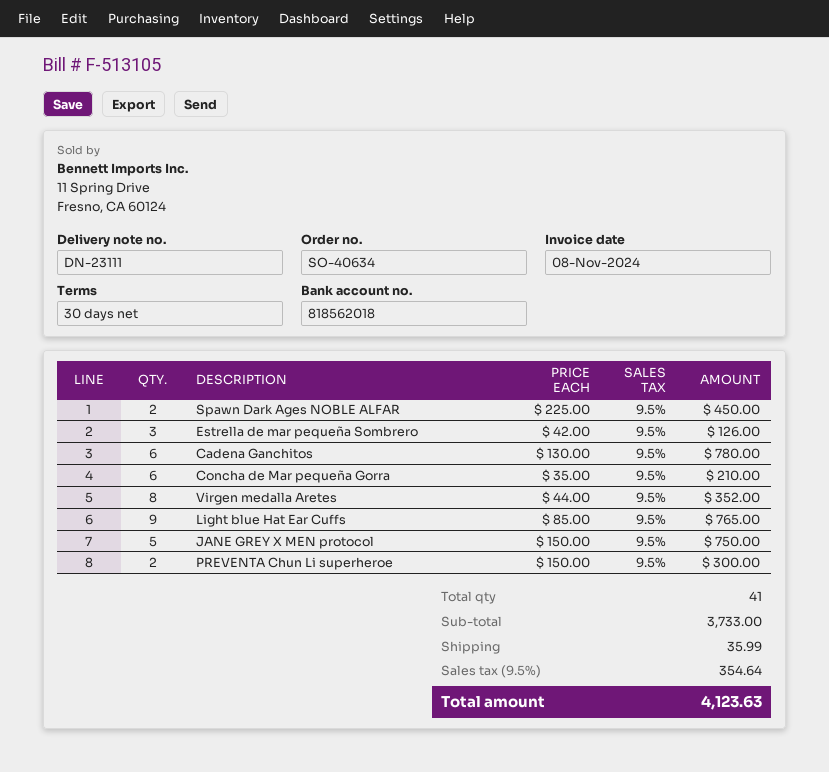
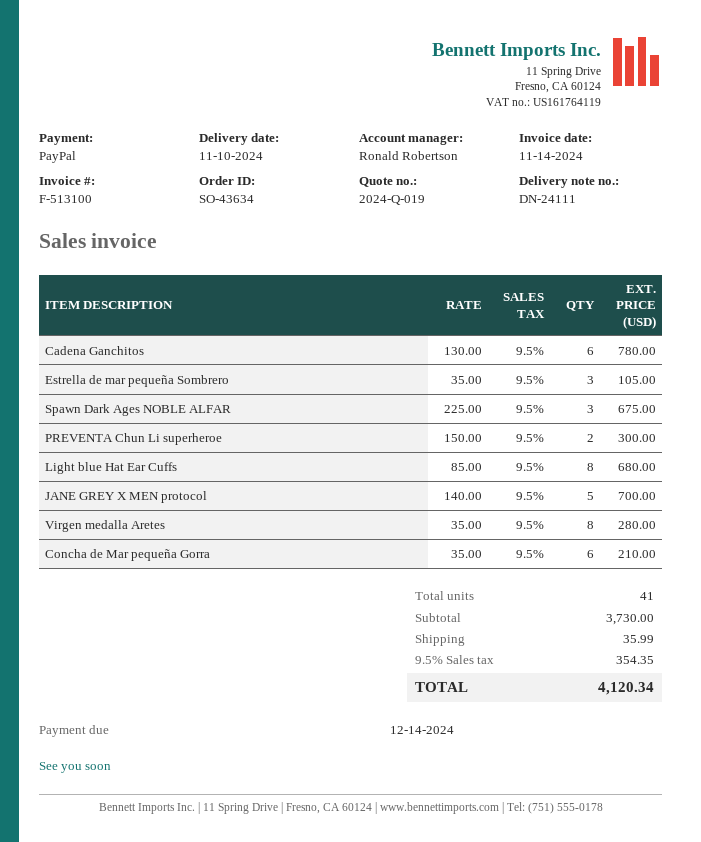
order number: SO-40634 -> SO-43634
delivery note number: DN-23111 -> DN-24111
invoice number: F-513105 -> F-513100
invoice date: 2024-11-08 -> 2024-11-14
Spawn Dark Ages NOBLE ALFAR: 2 x 225.00 = 450.00 -> 3 x 225.00 = 675.00
Estrella de mar pequeña Sombrero: 3 x 42.00 = 126.00 -> 3 x 35.00 = 105.00
Virgen medalla Aretes: 8 x 44.00 = 352.00 -> 8 x 35.00 = 280.00
Light blue Hat Ear Cuffs: 9 x 85.00 = 765.00 -> 8 x 85.00 = 680.00
JANE GREY X MEN protocol: 5 x 150.00 = 750.00 -> 5 x 140.00 = 700.00
subtotal: 3733.00 -> 3730.00
tax: 9.5% = 354.64 -> 9.5% = 354.35
total: 4123.63 -> 4120.34

